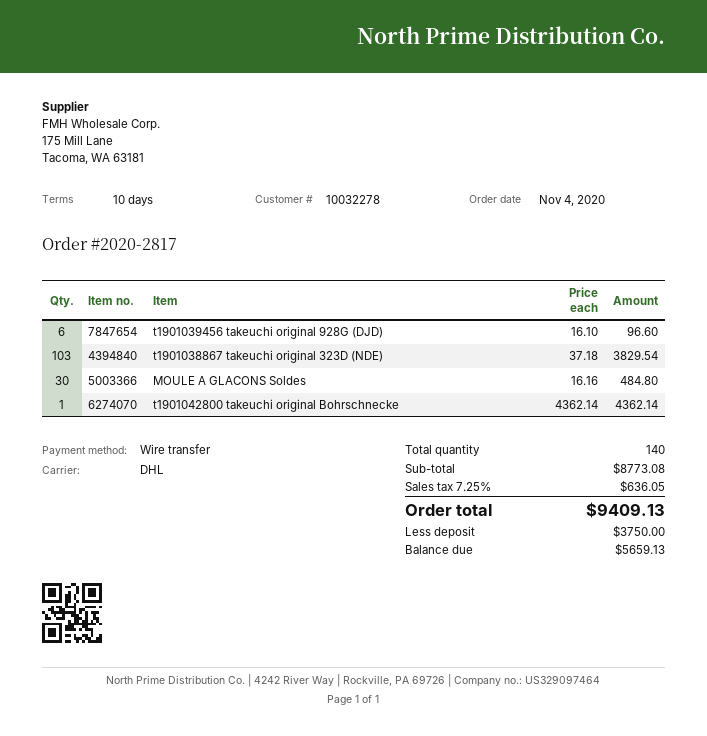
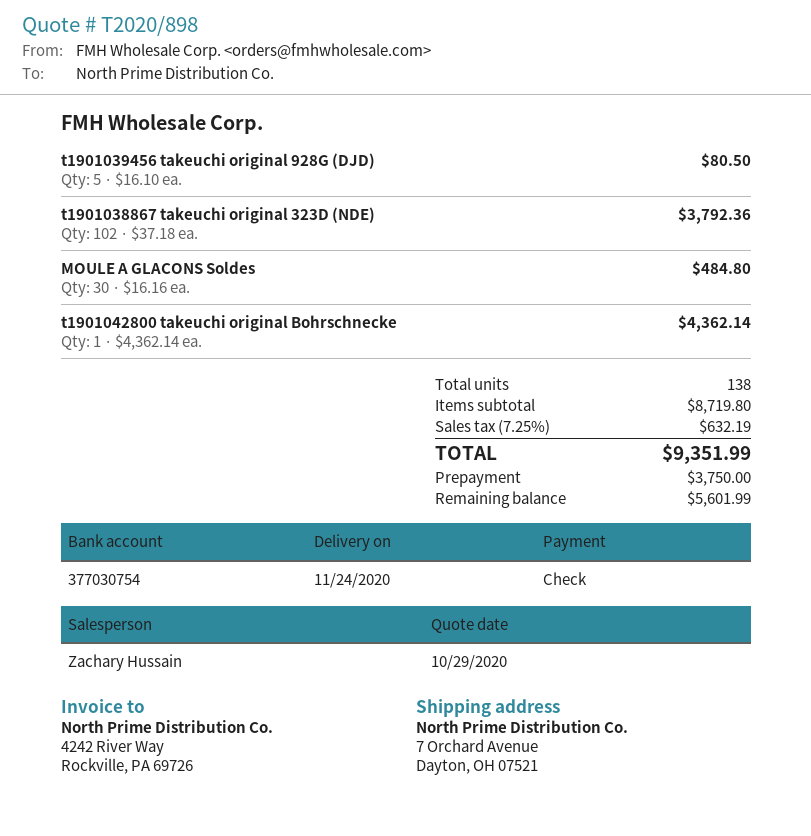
payment method: bank transfer -> cheque
t1901039456 takeuchi original 928G (DJD): 6 x 16.10 = 96.60 -> 5 x 16.10 = 80.50
t1901038867 takeuchi original 323D (NDE): 103 x 37.18 = 3829.54 -> 102 x 37.18 = 3792.36
total quantity: 140 -> 138
subtotal: 8773.08 -> 8719.80
tax: 7.25% = 636.05 -> 7.25% = 632.19
total: 9409.13 -> 9351.99
balance: 5659.13 -> 5601.99

